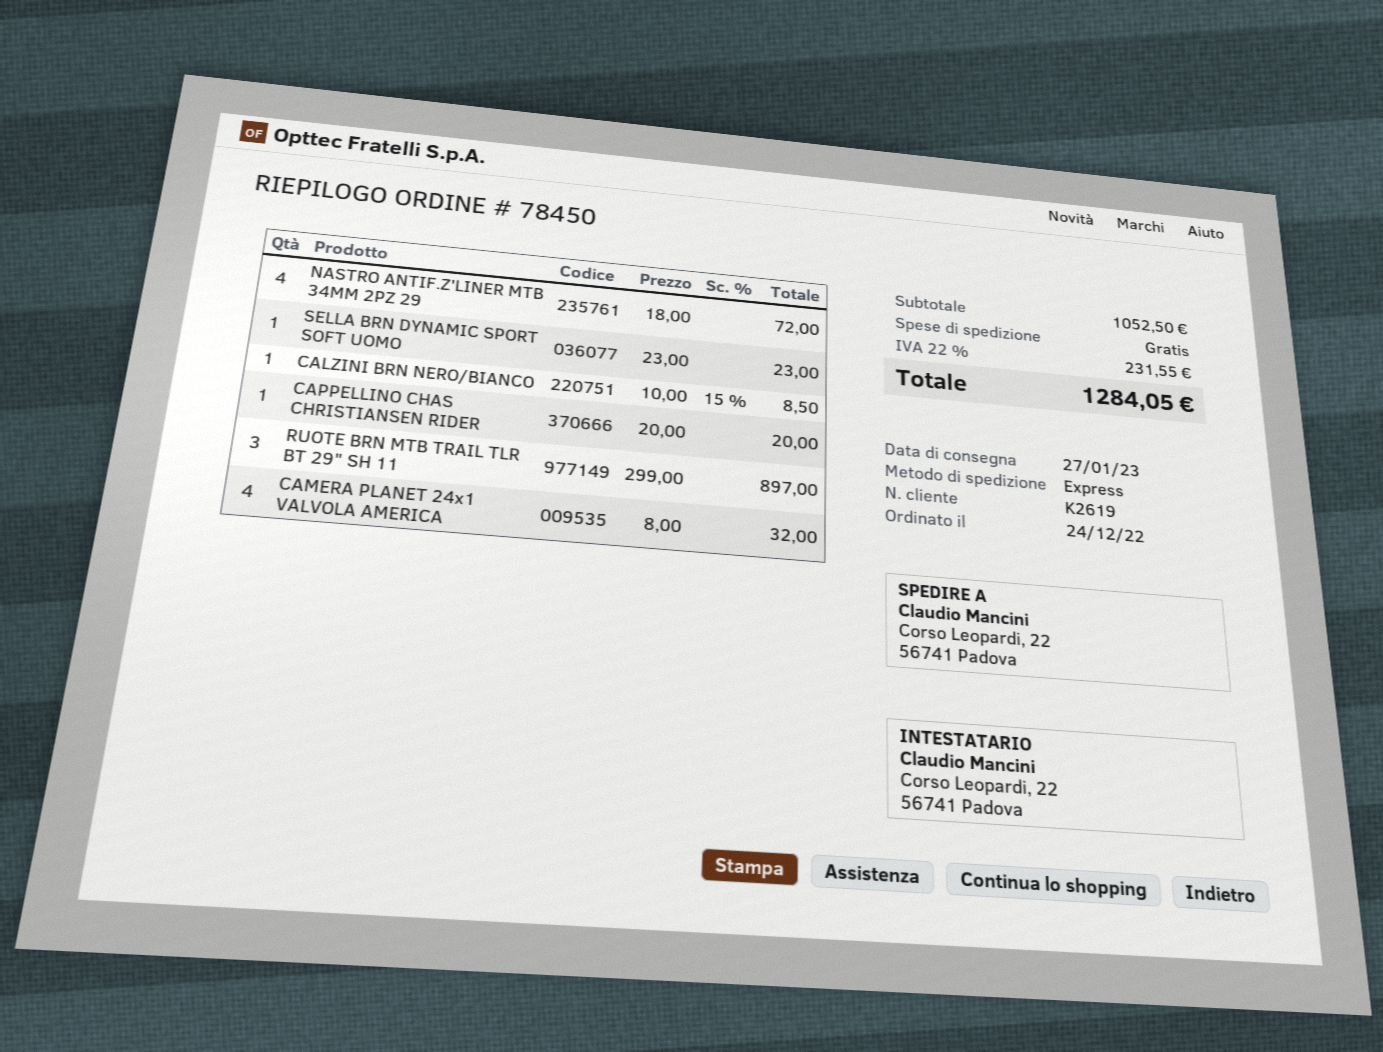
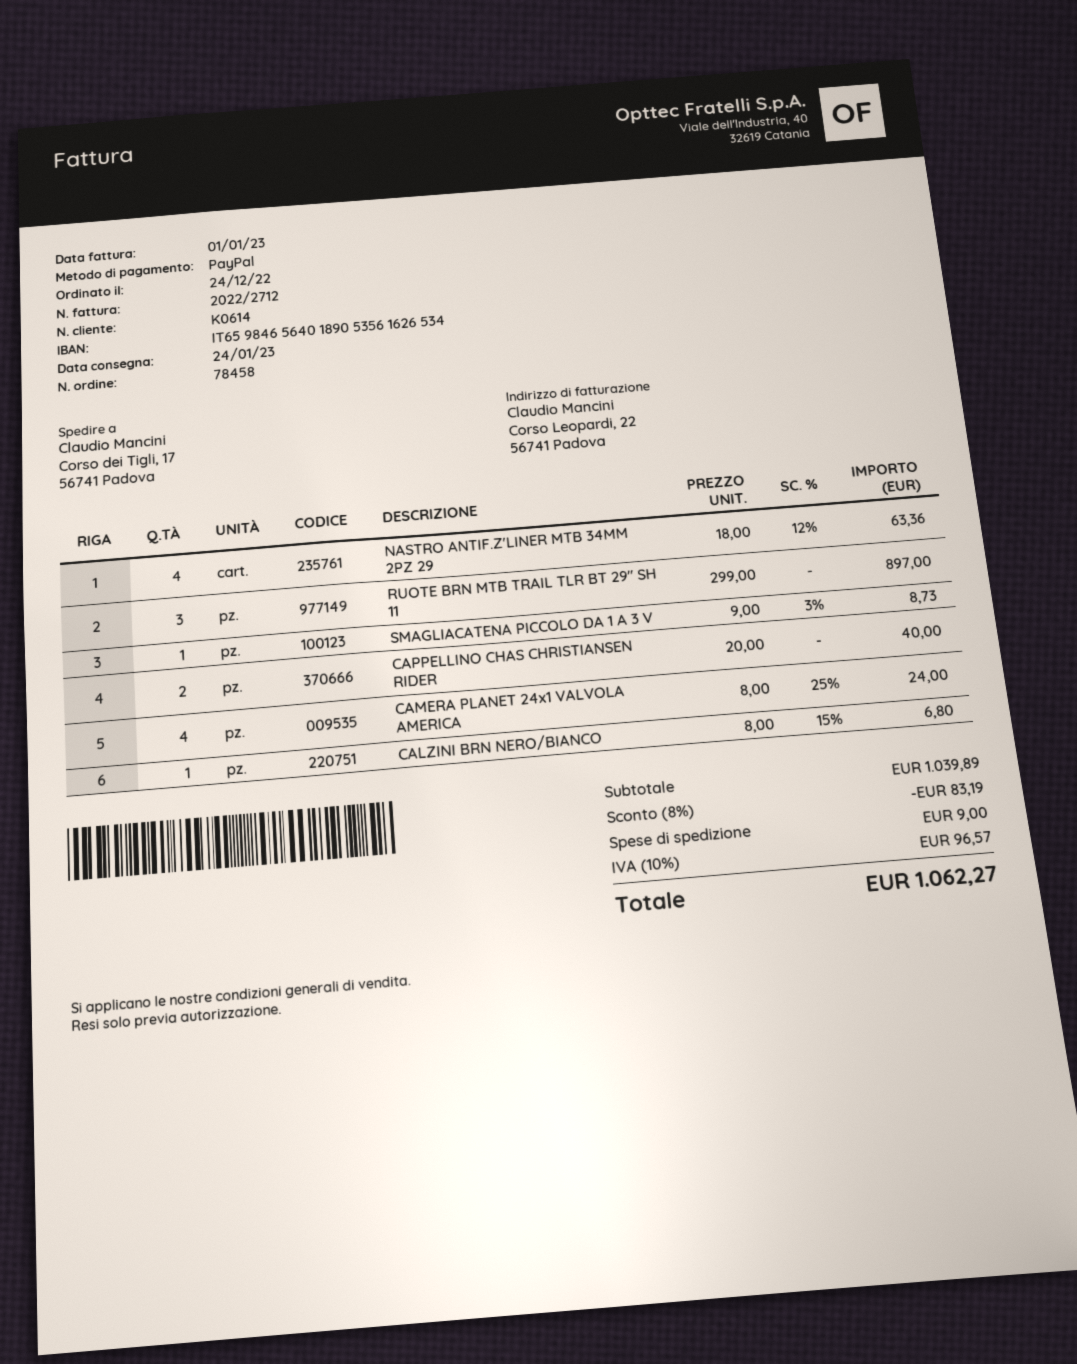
order number: 78450 -> 78458
delivery date: 2023-01-27 -> 2023-01-24
customer number: K2619 -> K0614
ship to: Corso Leopardi, 22, 56741 Padova -> Corso dei Tigli, 17, 56741 Padova
NASTRO ANTIF.Z'LINER MTB 34MM 2PZ 29: 4 x 18.00 = 72.00 -> 4 x 18.00 - 12% = 63.36
SELLA BRN DYNAMIC SPORT SOFT UOMO: 1 x 23.00 = 23.00 -> none
CALZINI BRN NERO/BIANCO: 1 x 10.00 - 15% = 8.50 -> 1 x 8.00 - 15% = 6.80
CAPPELLINO CHAS CHRISTIANSEN RIDER: 1 x 20.00 = 20.00 -> 2 x 20.00 = 40.00
CAMERA PLANET 24x1 VALVOLA AMERICA: 4 x 8.00 = 32.00 -> 4 x 8.00 - 25% = 24.00
SMAGLIACATENA PICCOLO DA 1 A 3 V: none -> 1 x 9.00 - 3% = 8.73
subtotal: 1052.50 -> 1039.89
discount: none -> 8% = 83.19
shipping: 0.00 -> 9.00
tax: 22% = 231.55 -> 10% = 96.57
total: 1284.05 -> 1062.27

